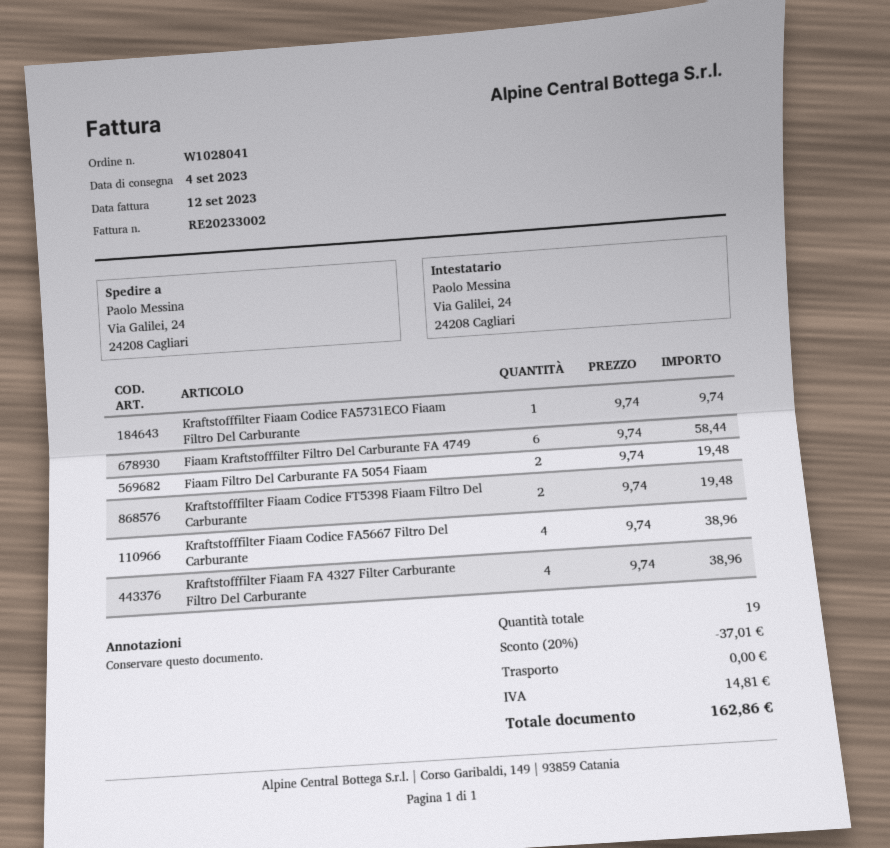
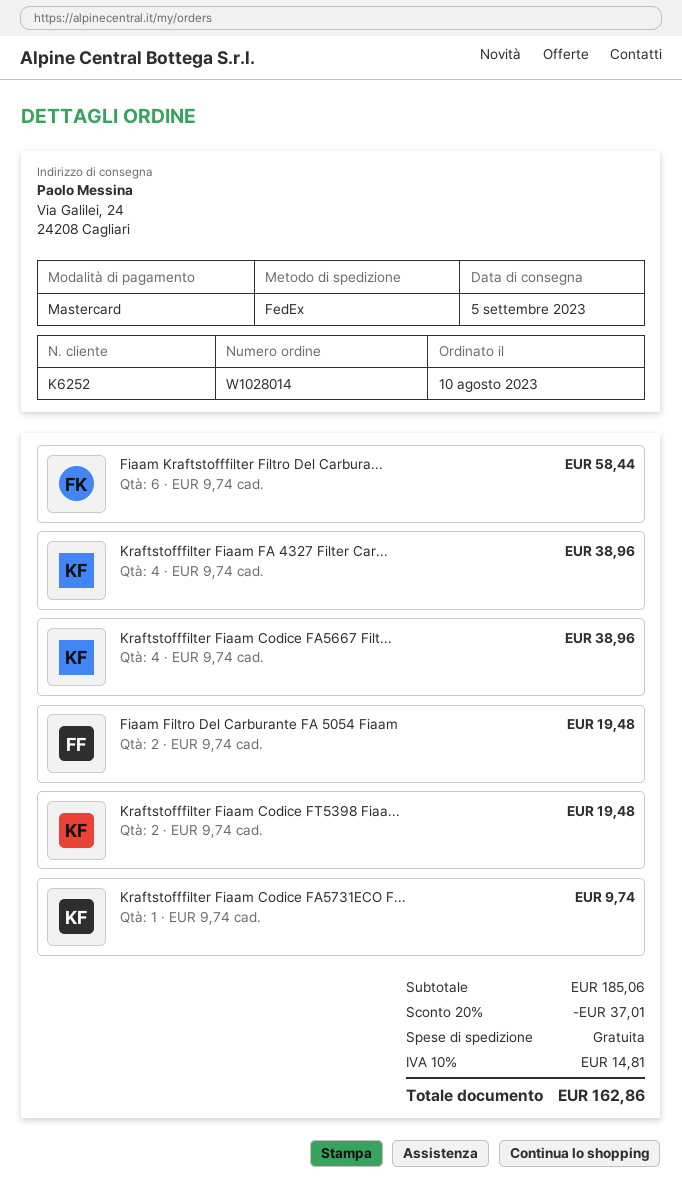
order number: W1028041 -> W1028014
delivery date: 2023-09-04 -> 2023-09-05

